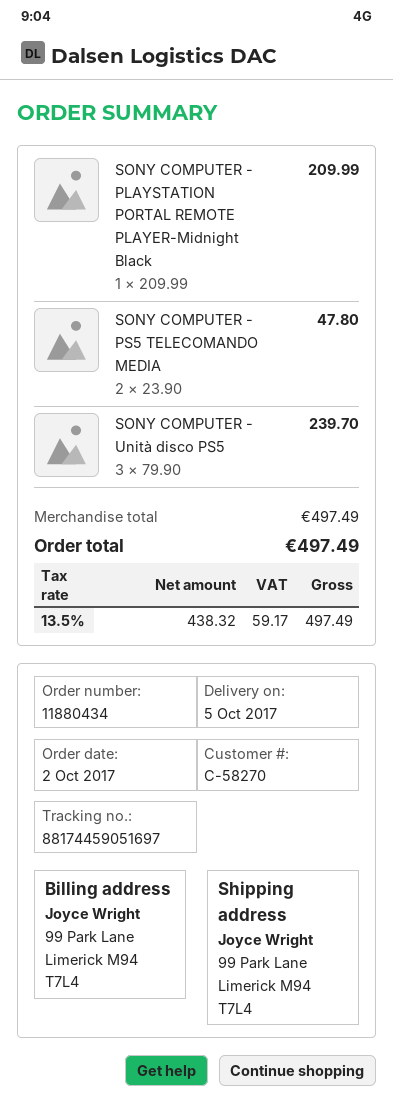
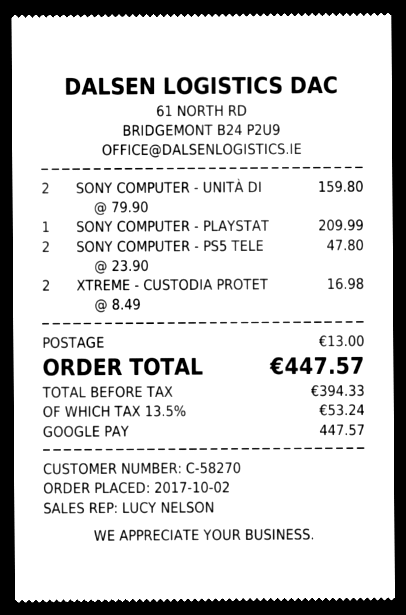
SONY COMPUTER - Unità disco PS5: 3 x 79.90 = 239.70 -> 2 x 79.90 = 159.80
XTREME - CUSTODIA PROTET: none -> 2 x 8.49 = 16.98
shipping: none -> 13.00
net: 438.32 -> 394.33
tax: 13.5% = 59.17 -> 13.5% = 53.24
total: 497.49 -> 447.57

